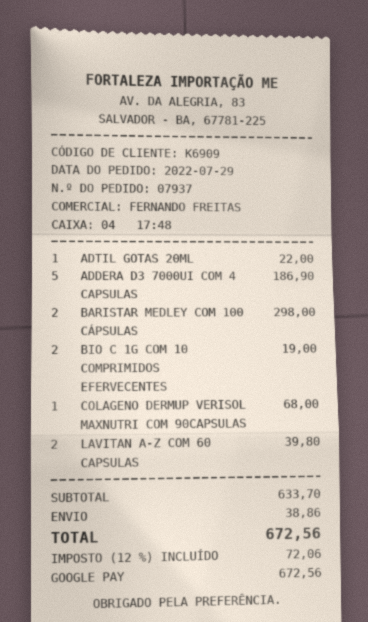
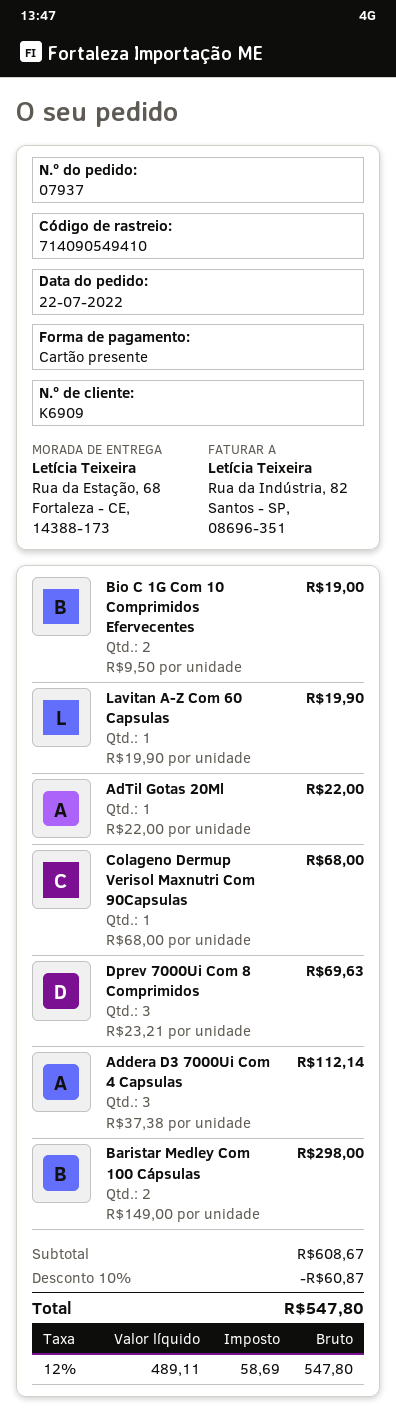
order date: 2022-07-29 -> 2022-07-22
payment method: Google Pay -> gift card
ADDERA D3 7000UI COM 4 CAPSULAS: 5 for 186.90 -> 3 for 112.14
LAVITAN A-Z COM 60 CAPSULAS: 2 for 39.80 -> 1 for 19.90
Dprev 7000Ui Com 8 Comprimidos: none -> 3 for 69.63
subtotal: 633.70 -> 608.67
discount: none -> 10% = 60.87
shipping: 38.86 -> none
tax: 12% = 72.06 -> 12% = 58.69
total: 672.56 -> 547.80

